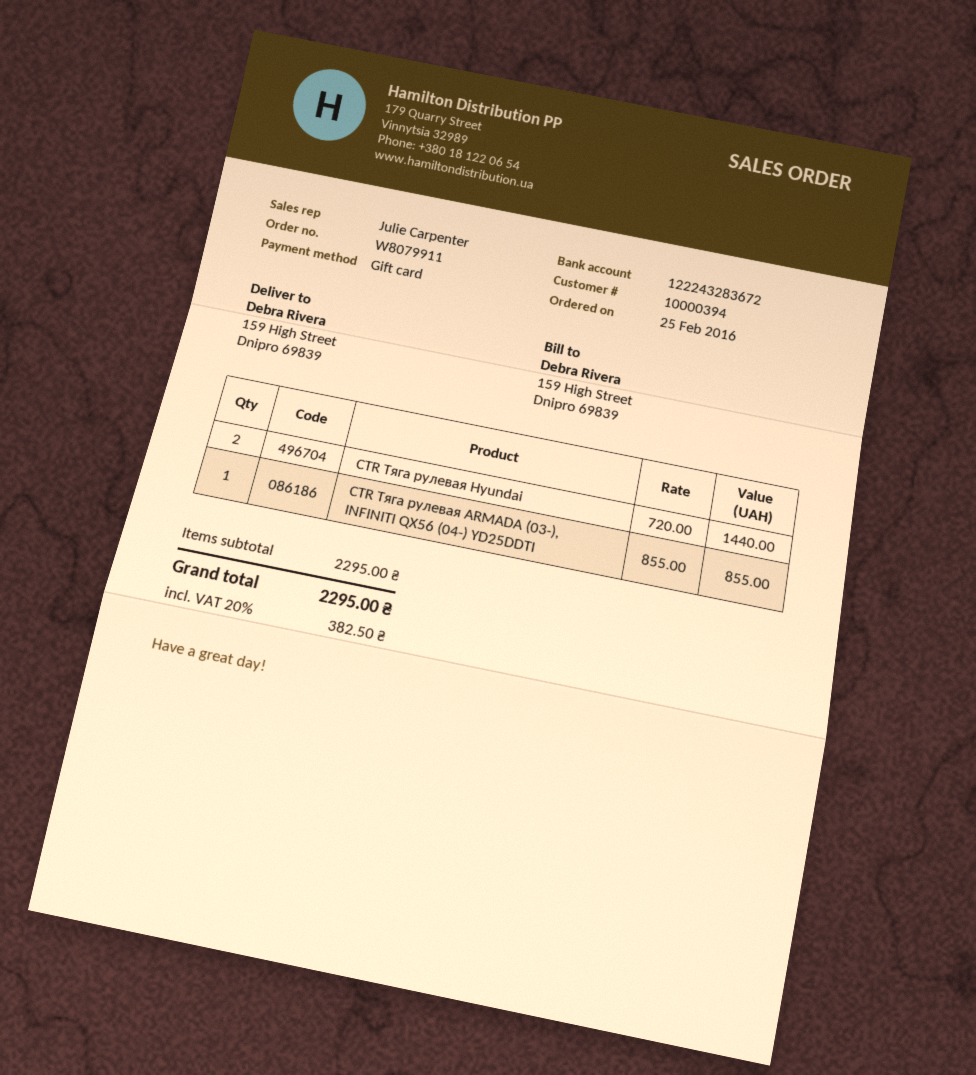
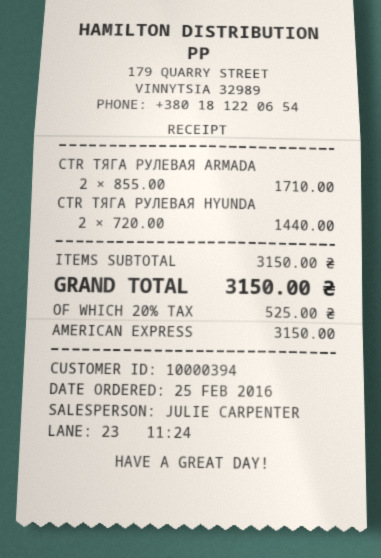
payment method: gift card -> American Express
CTR Тяга рулевая ARMADA (03-), INFINITI QX56 (04-) YD25DDTI: 1 x 855.00 = 855.00 -> 2 x 855.00 = 1710.00
subtotal: 2295.00 -> 3150.00
tax: 20% = 382.50 -> 20% = 525.00
total: 2295.00 -> 3150.00

